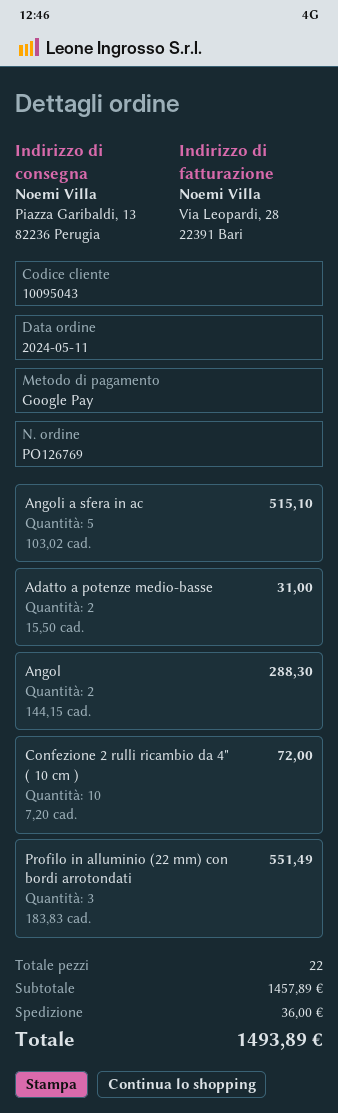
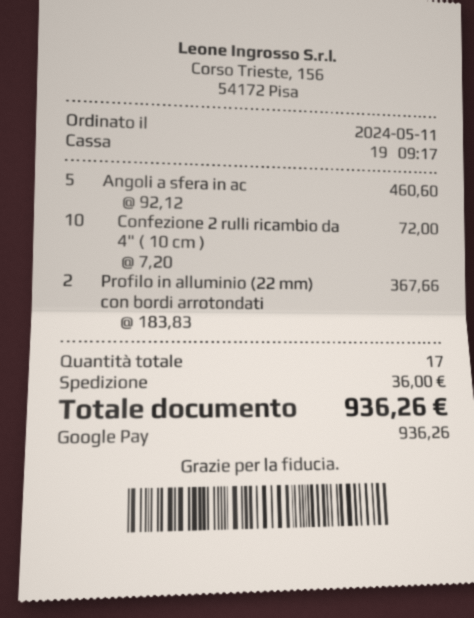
Angoli a sfera in ac: 5 x 103.02 = 515.10 -> 5 x 92.12 = 460.60
Adatto a potenze medio-basse: 2 x 15.50 = 31.00 -> none
Angol: 2 x 144.15 = 288.30 -> none
Profilo in alluminio (22 mm) con bordi arrotondati: 3 x 183.83 = 551.49 -> 2 x 183.83 = 367.66
total quantity: 22 -> 17
total: 1493.89 -> 936.26

